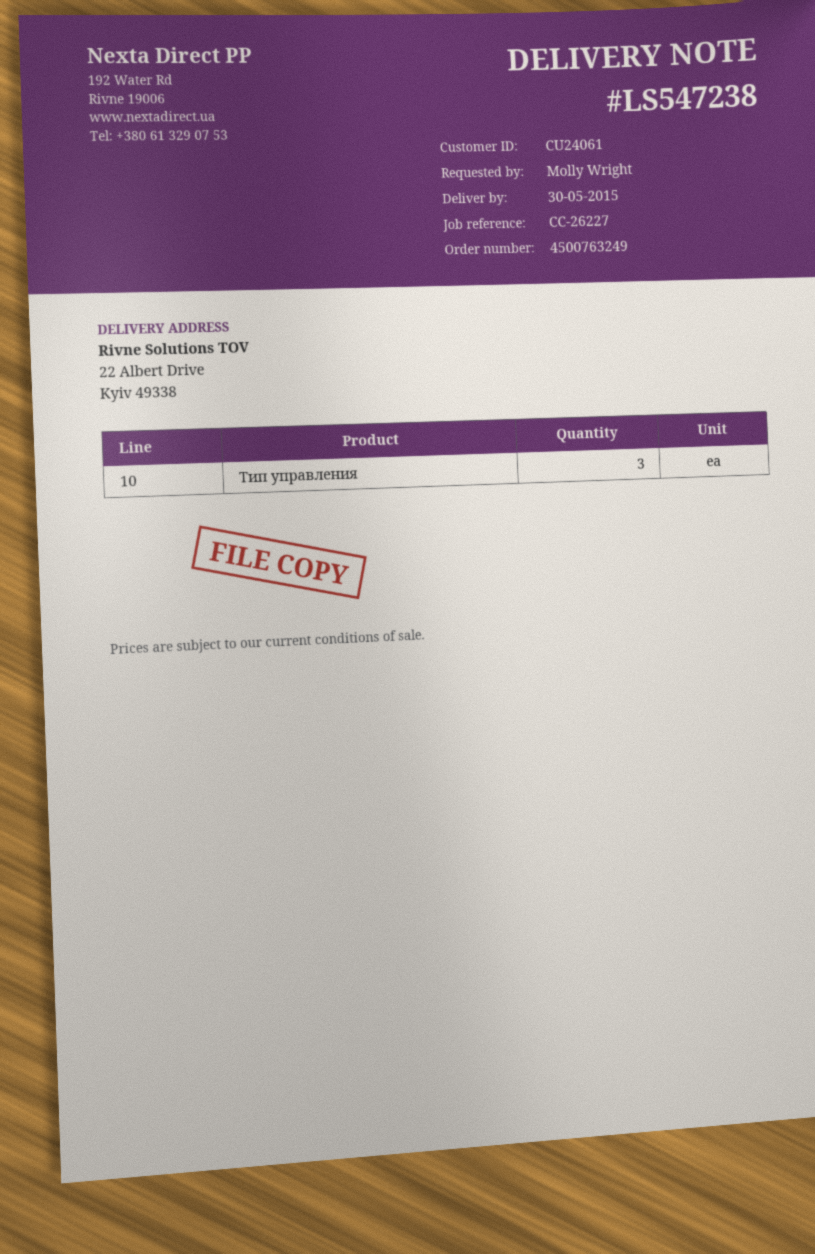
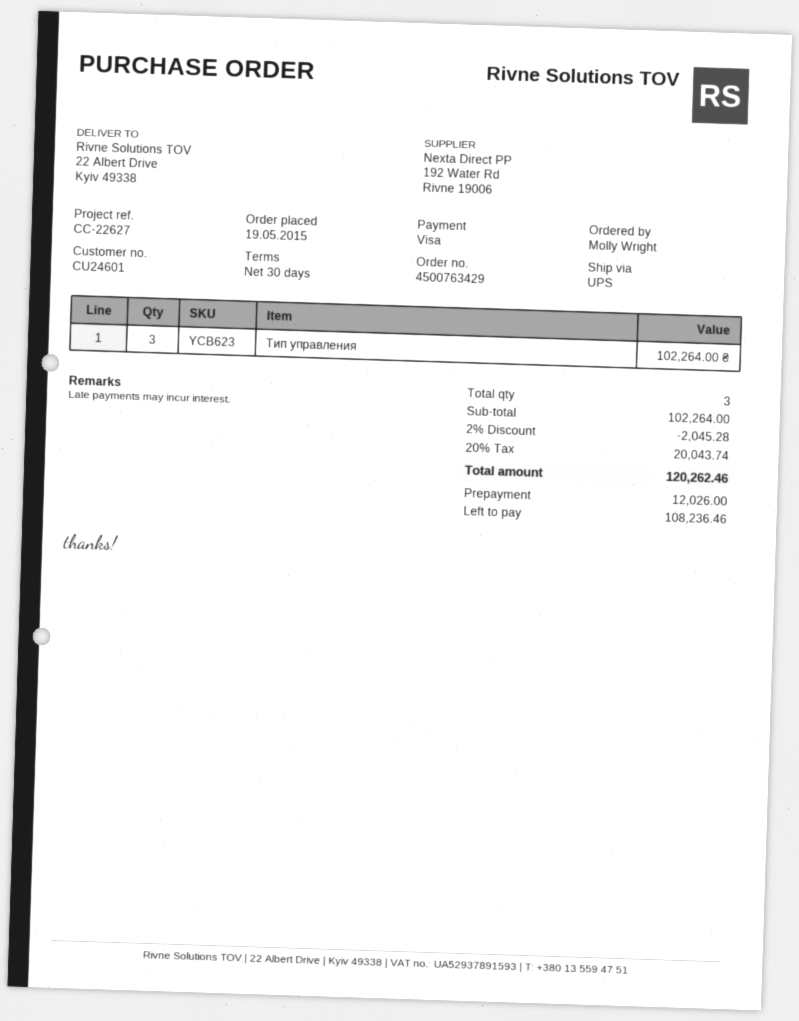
order number: 4500763249 -> 4500763429
customer number: CU24061 -> CU24601
reference: CC-26227 -> CC-22627

